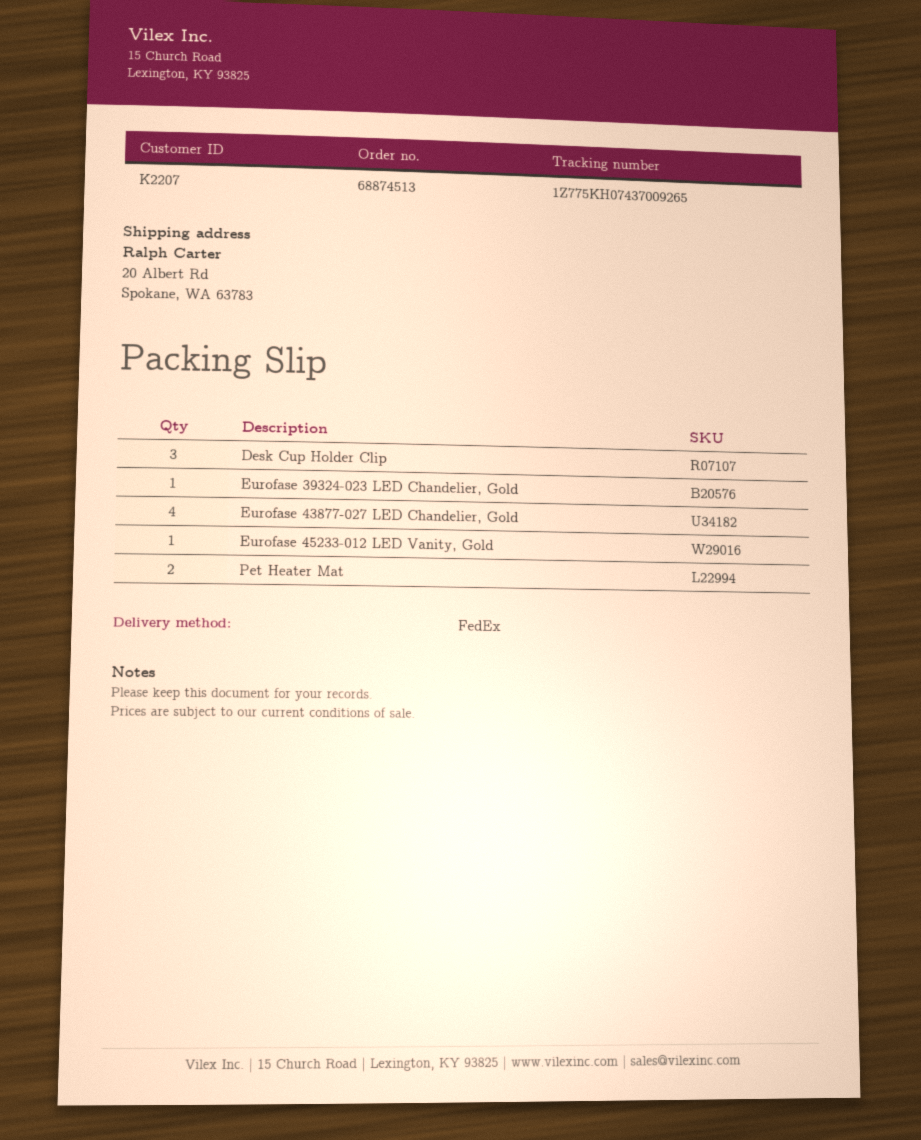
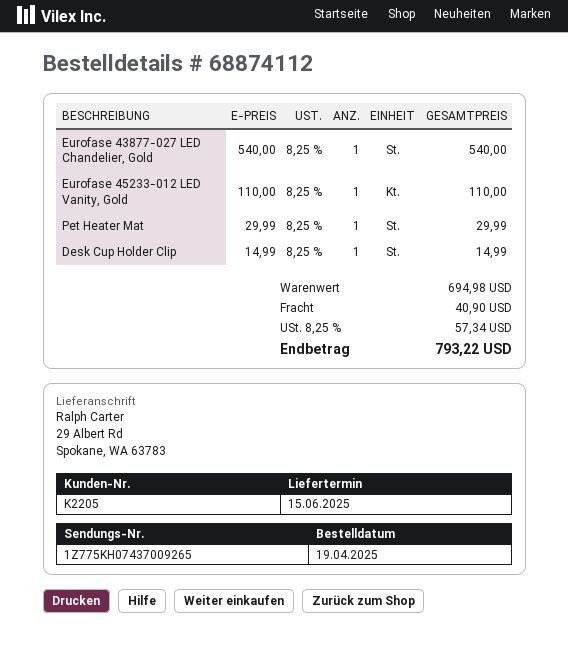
order number: 68874513 -> 68874112
customer number: K2207 -> K2205
ship to: 20 Albert Rd, Spokane, WA 63783 -> 29 Albert Rd, Spokane, WA 63783
Desk Cup Holder Clip: 3 -> 1
Eurofase 39324-023 LED Chandelier, Gold: 1 -> none
Eurofase 43877-027 LED Chandelier, Gold: 4 -> 1
Pet Heater Mat: 2 -> 1

